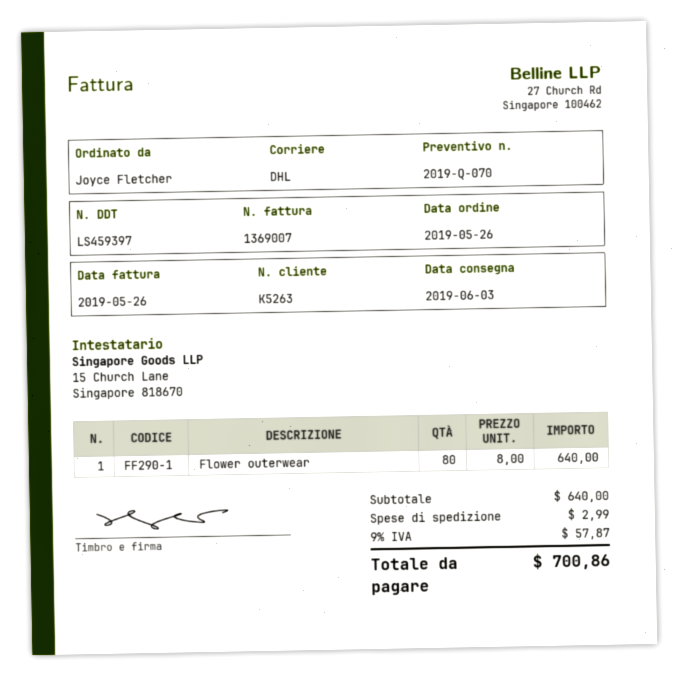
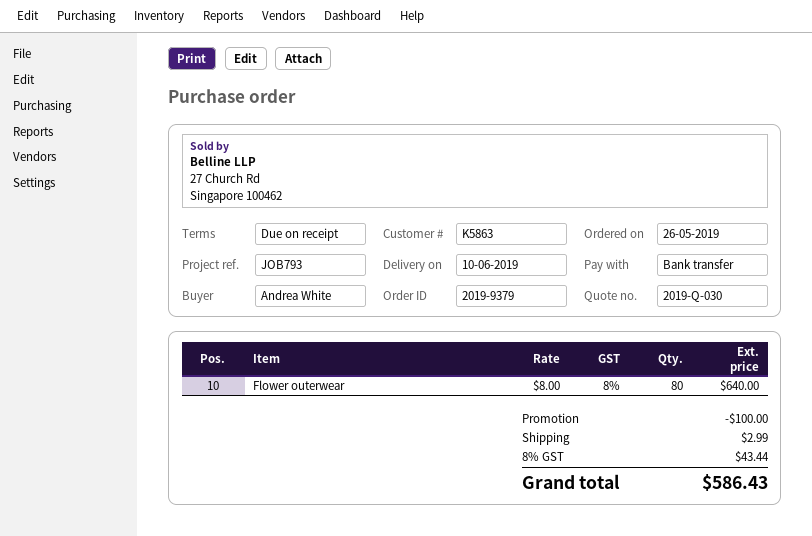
quote number: 2019-Q-070 -> 2019-Q-030
delivery date: 2019-06-03 -> 2019-06-10
customer number: K5263 -> K5863
ordered by: Joyce Fletcher -> Andrea White
discount: none -> 100.00
tax: 9% = 57.87 -> 8% = 43.44
total: 700.86 -> 586.43

